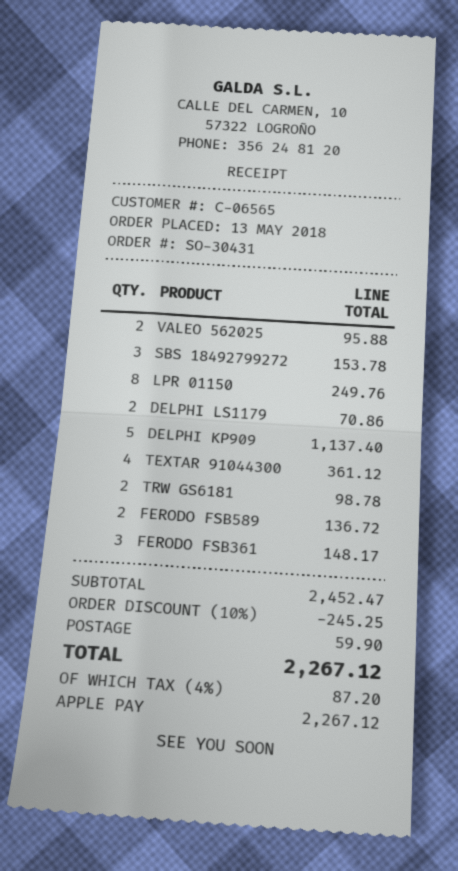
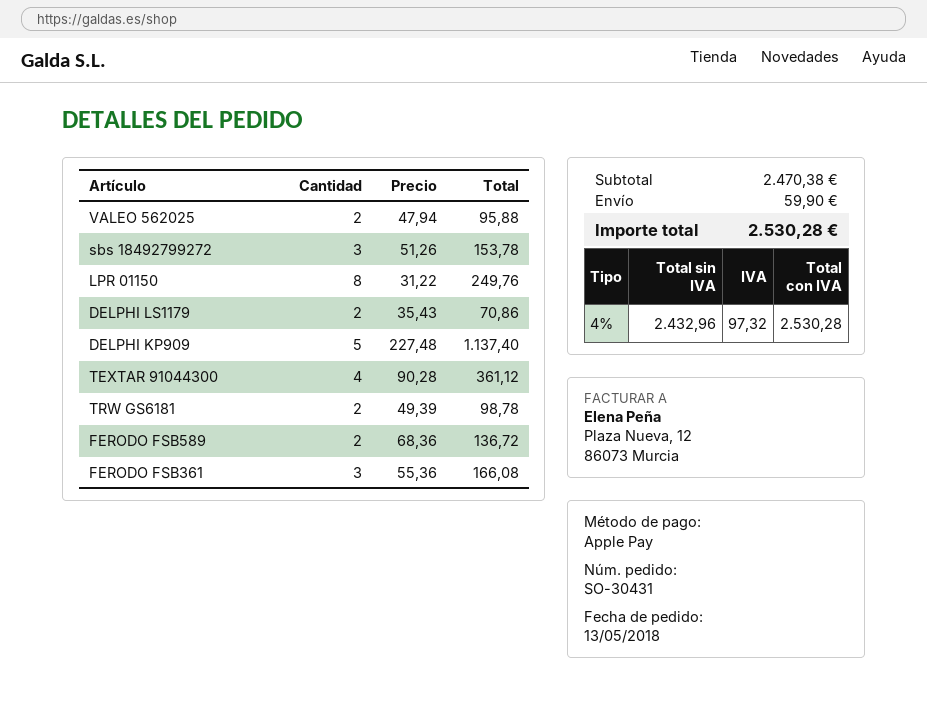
FERODO FSB361: 3 for 148.17 -> 3 for 166.08
subtotal: 2452.47 -> 2470.38
discount: 10% = 245.25 -> none
tax: 4% = 87.20 -> 4% = 97.32
total: 2267.12 -> 2530.28

